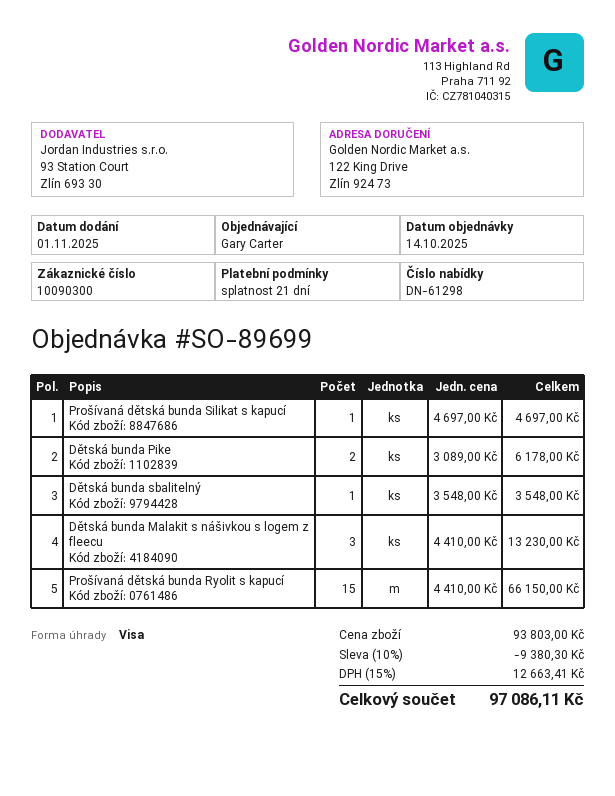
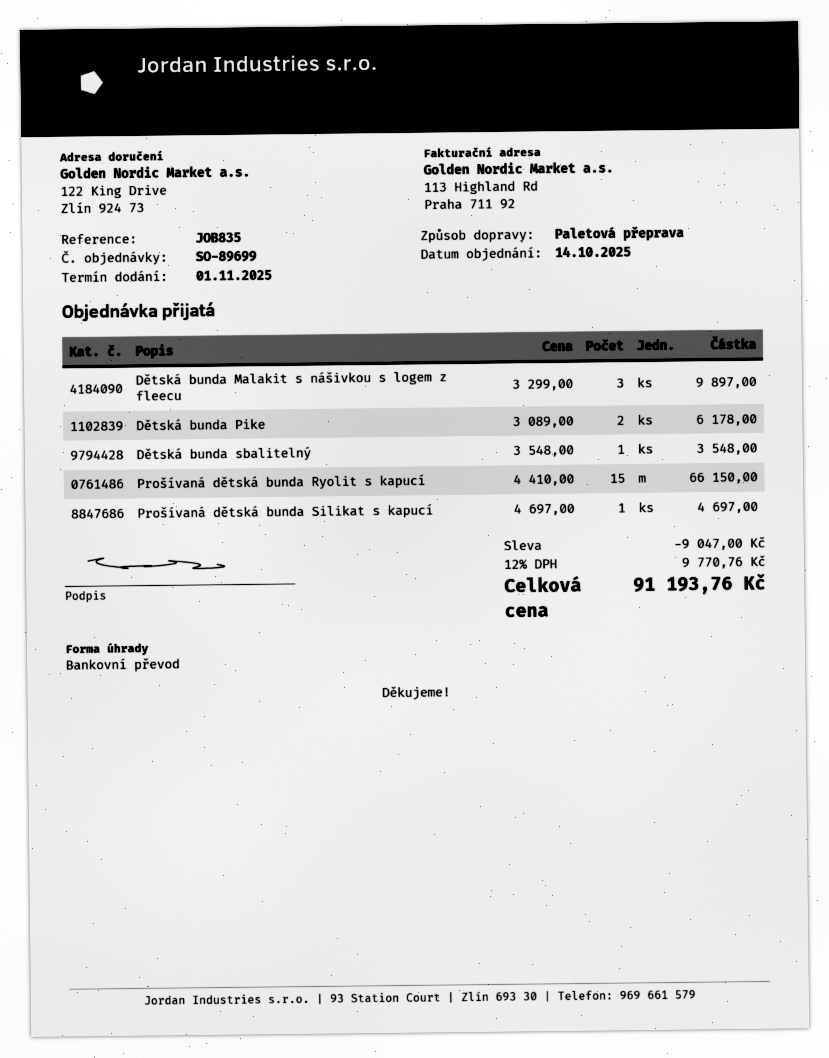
payment method: Visa -> bank transfer
Dětská bunda Malakit s nášivkou s logem z fleecu: 3 x 4410.00 = 13230.00 -> 3 x 3299.00 = 9897.00
discount: 9380.30 -> 9047.00
tax: 15% = 12663.41 -> 12% = 9770.76
total: 97086.11 -> 91193.76

